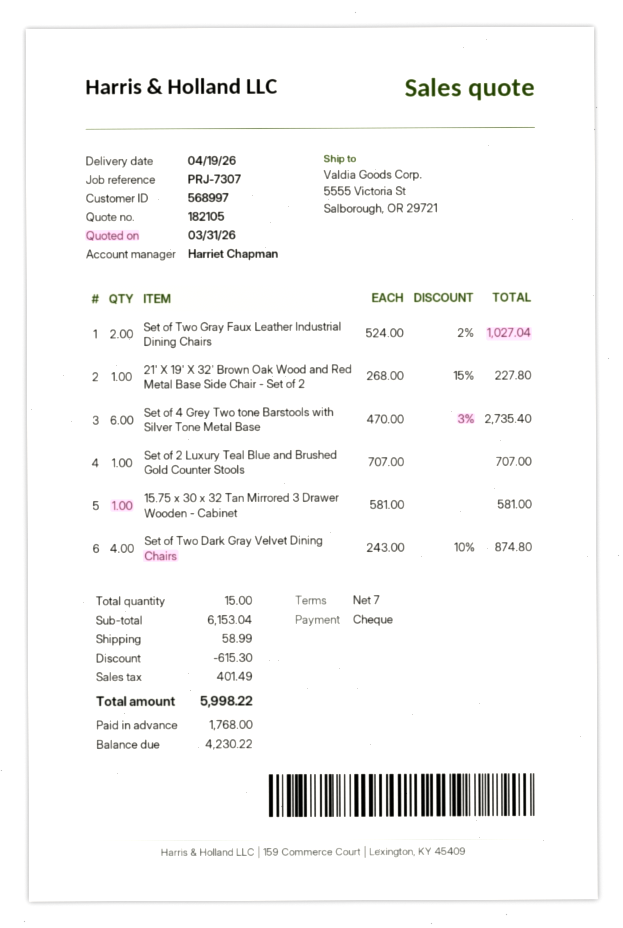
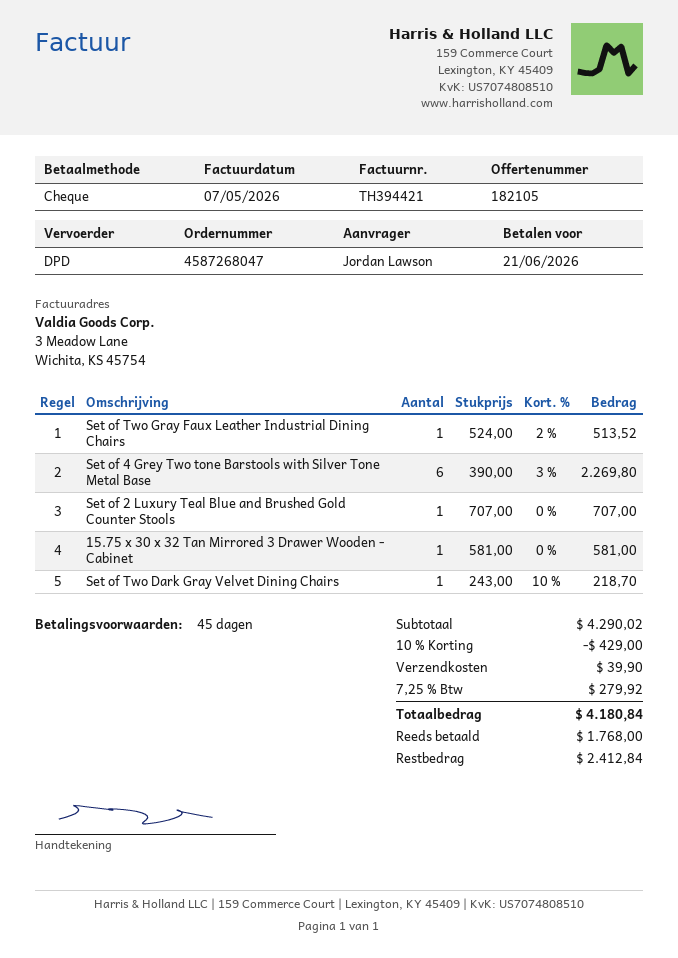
payment terms: 7 days -> 45 days
Set of Two Gray Faux Leather Industrial Dining Chairs: 2 x 524.00 - 2% = 1027.04 -> 1 x 524.00 - 2% = 513.52
21' X 19' X 32' Brown Oak Wood and Red Metal Base Side Chair - Set of 2: 1 x 268.00 - 15% = 227.80 -> none
Set of 4 Grey Two tone Barstools with Silver Tone Metal Base: 6 x 470.00 - 3% = 2735.40 -> 6 x 390.00 - 3% = 2269.80
Set of Two Dark Gray Velvet Dining Chairs: 4 x 243.00 - 10% = 874.80 -> 1 x 243.00 - 10% = 218.70
subtotal: 6153.04 -> 4290.02
discount: 615.30 -> 429.00
shipping: 58.99 -> 39.90
tax: 401.49 -> 279.92
total: 5998.22 -> 4180.84
balance: 4230.22 -> 2412.84

